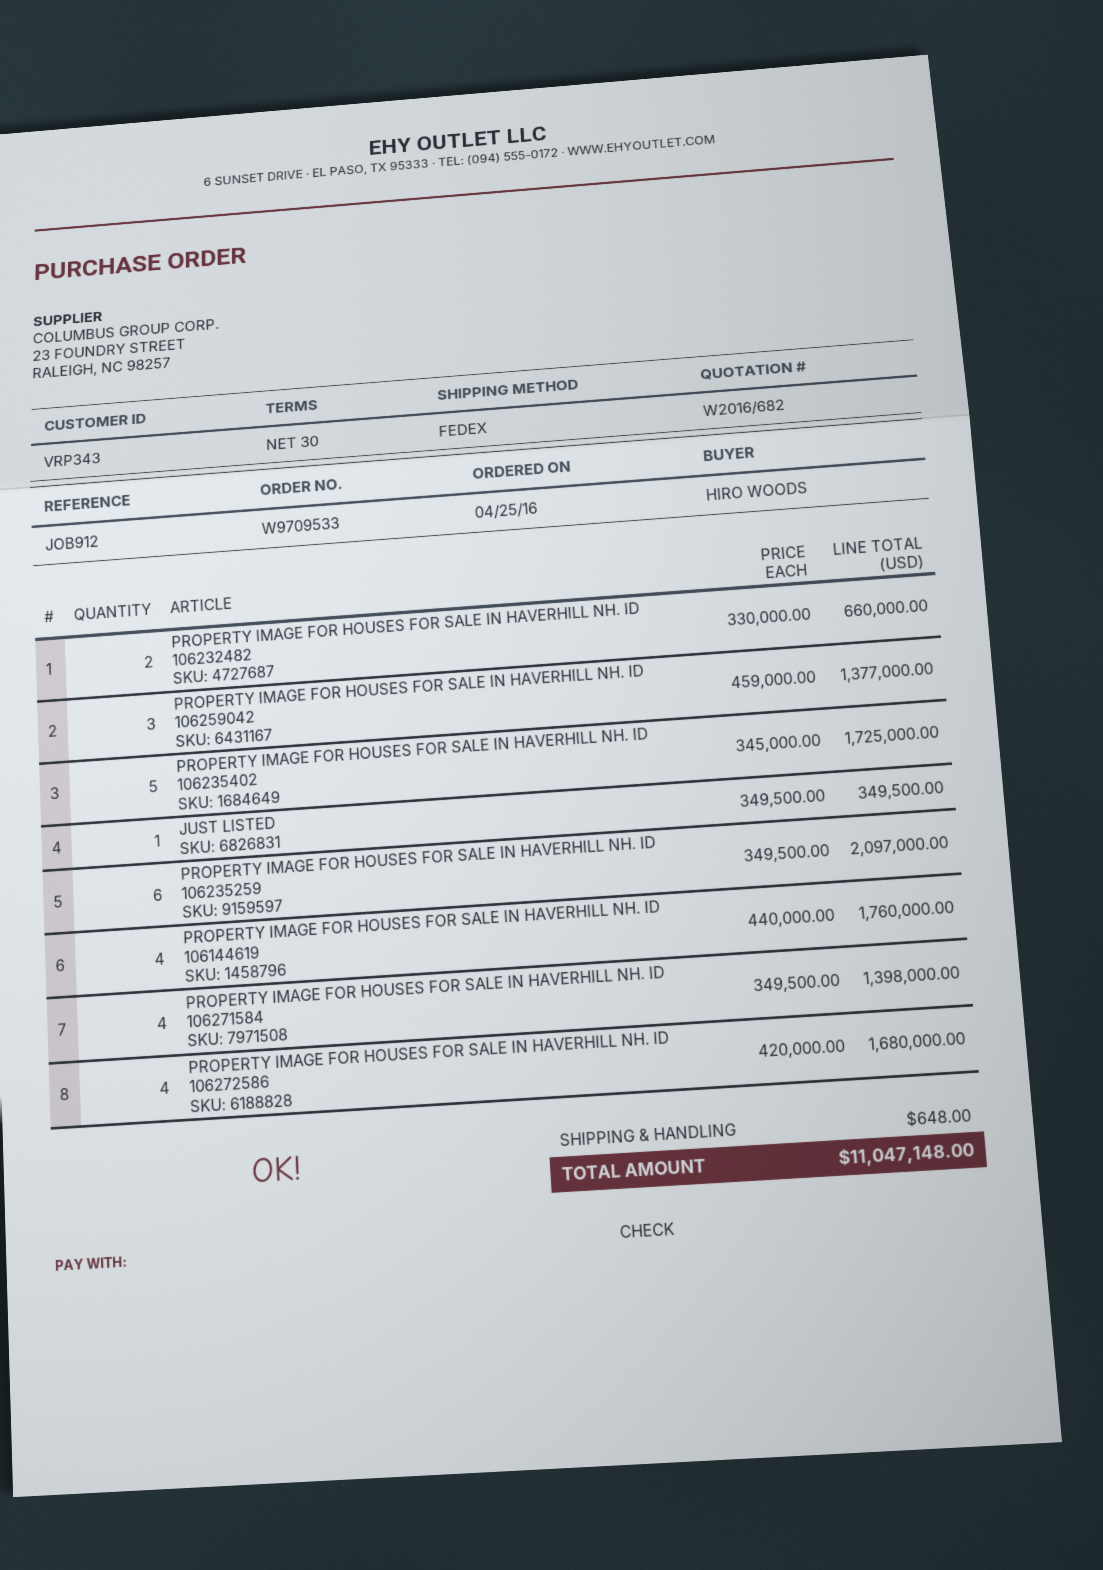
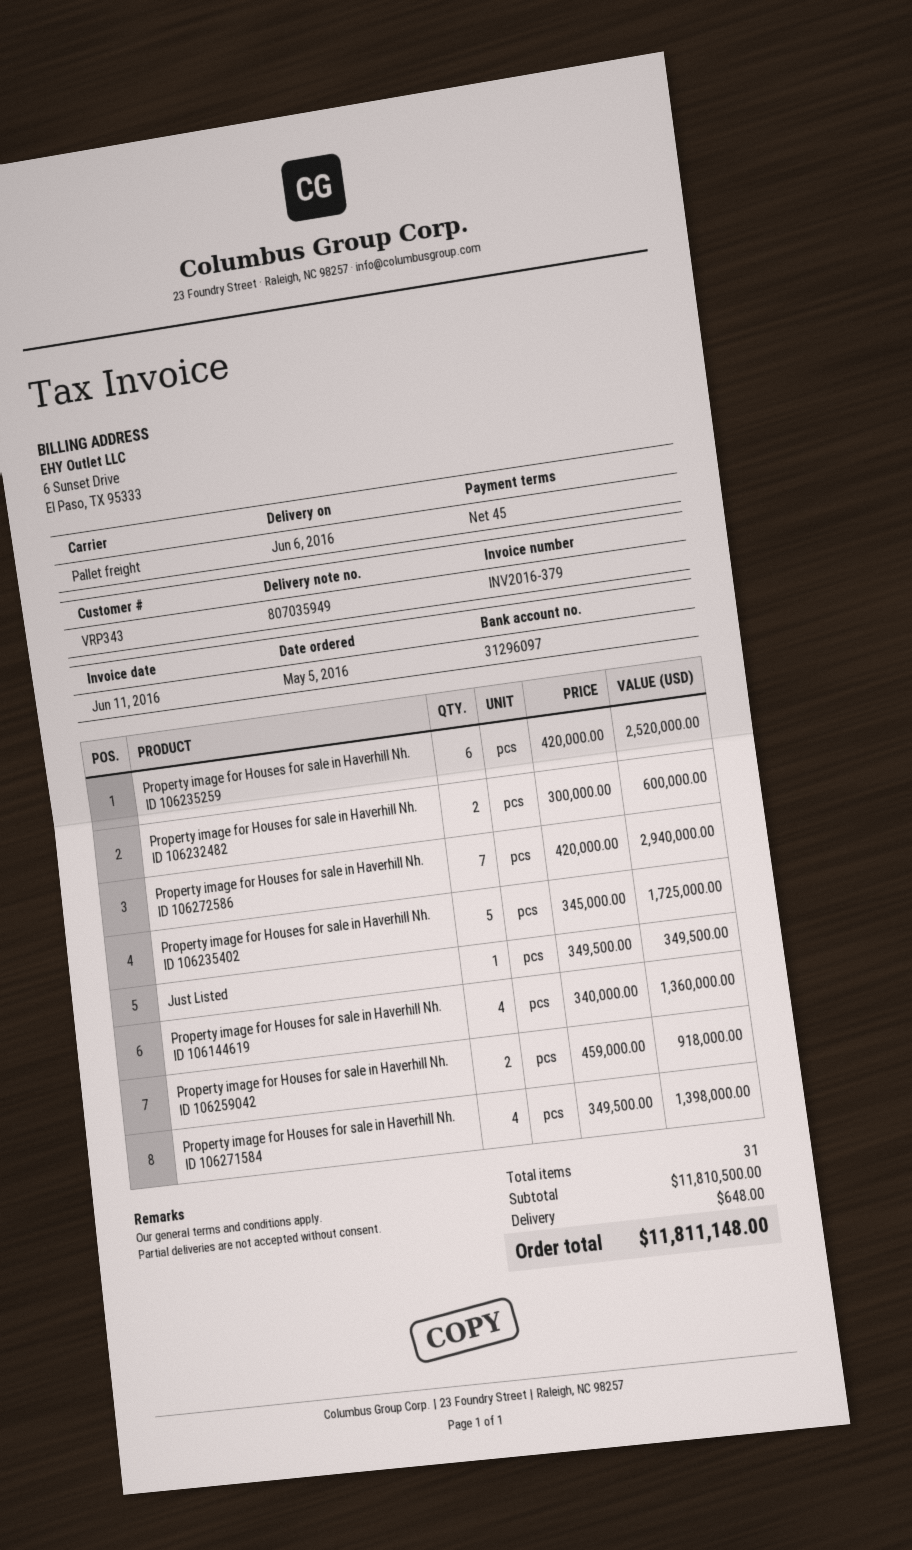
order date: 2016-04-25 -> 2016-05-05
payment terms: 30 days -> 45 days
shipping method: FedEx -> pallet freight
PROPERTY IMAGE FOR HOUSES FOR SALE IN HAVERHILL NH. ID 106232482: 2 x 330000.00 = 660000.00 -> 2 x 300000.00 = 600000.00
PROPERTY IMAGE FOR HOUSES FOR SALE IN HAVERHILL NH. ID 106259042: 3 x 459000.00 = 1377000.00 -> 2 x 459000.00 = 918000.00
PROPERTY IMAGE FOR HOUSES FOR SALE IN HAVERHILL NH. ID 106235259: 6 x 349500.00 = 2097000.00 -> 6 x 420000.00 = 2520000.00
PROPERTY IMAGE FOR HOUSES FOR SALE IN HAVERHILL NH. ID 106144619: 4 x 440000.00 = 1760000.00 -> 4 x 340000.00 = 1360000.00
PROPERTY IMAGE FOR HOUSES FOR SALE IN HAVERHILL NH. ID 106272586: 4 x 420000.00 = 1680000.00 -> 7 x 420000.00 = 2940000.00
total: 11047148.00 -> 11811148.00

